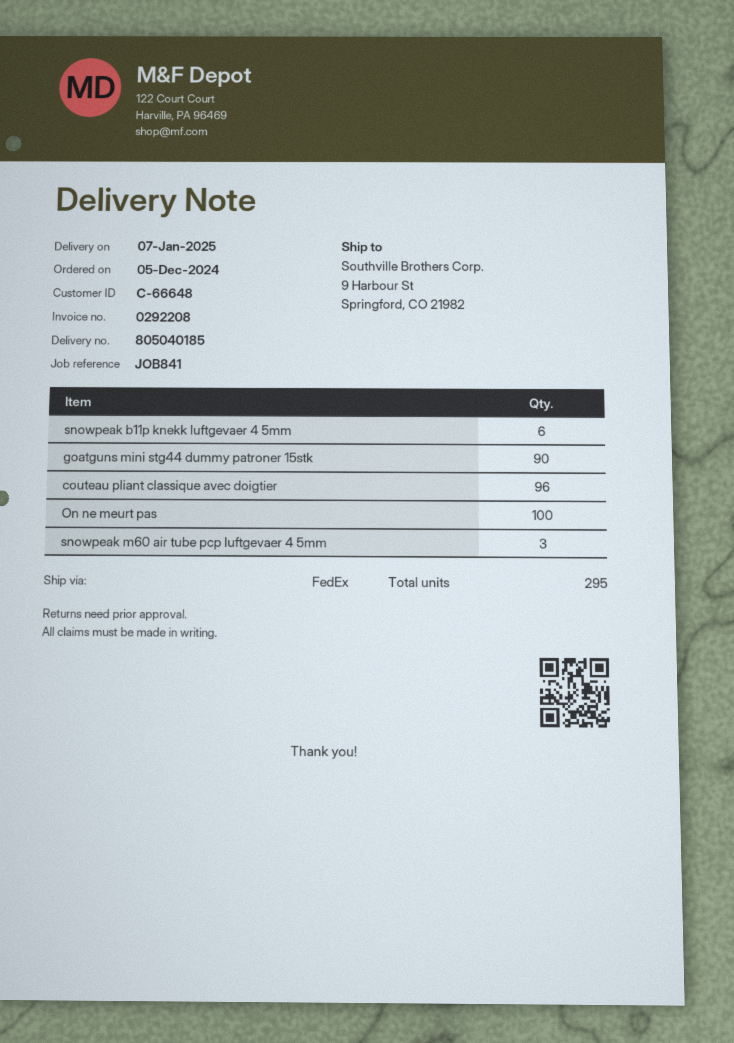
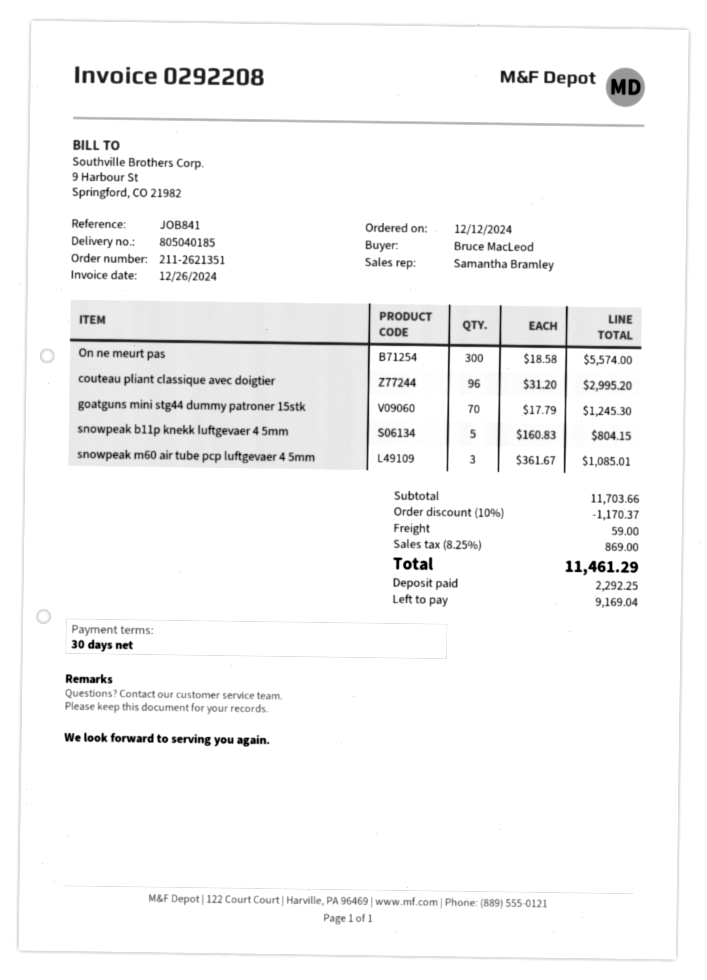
order date: 2024-12-05 -> 2024-12-12
snowpeak b11p knekk luftgevaer 4 5mm: 6 -> 5
goatguns mini stg44 dummy patroner 15stk: 90 -> 70
On ne meurt pas: 100 -> 300

